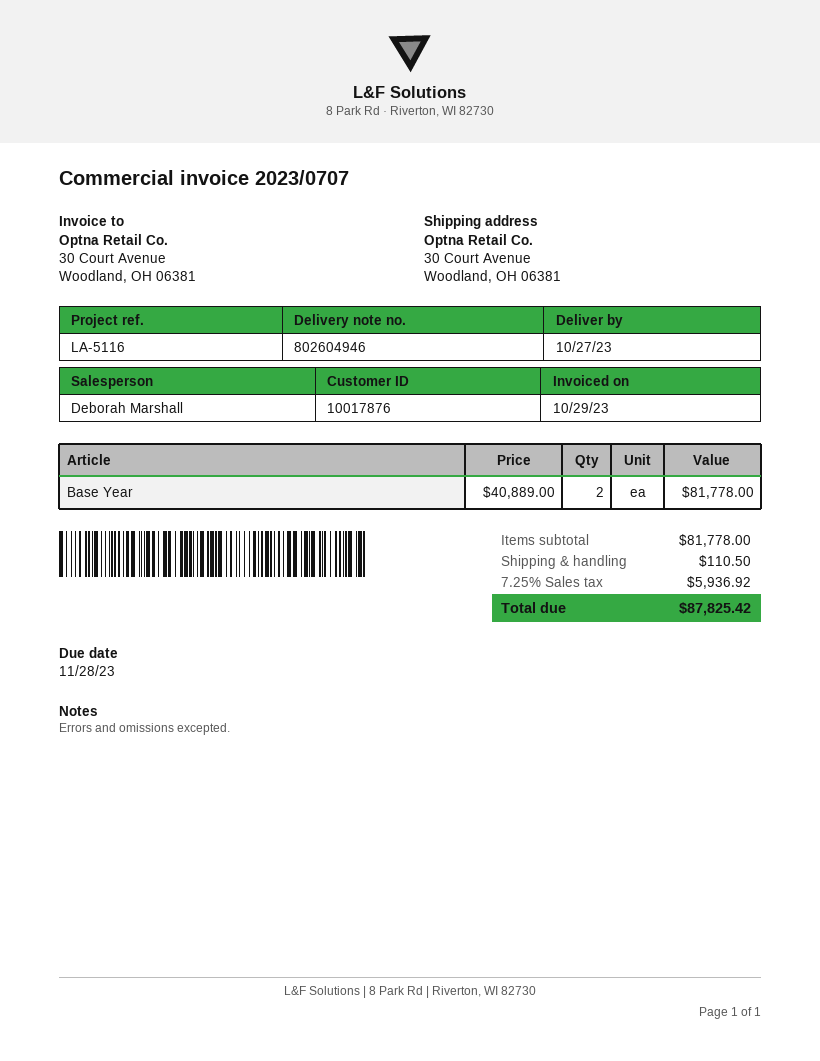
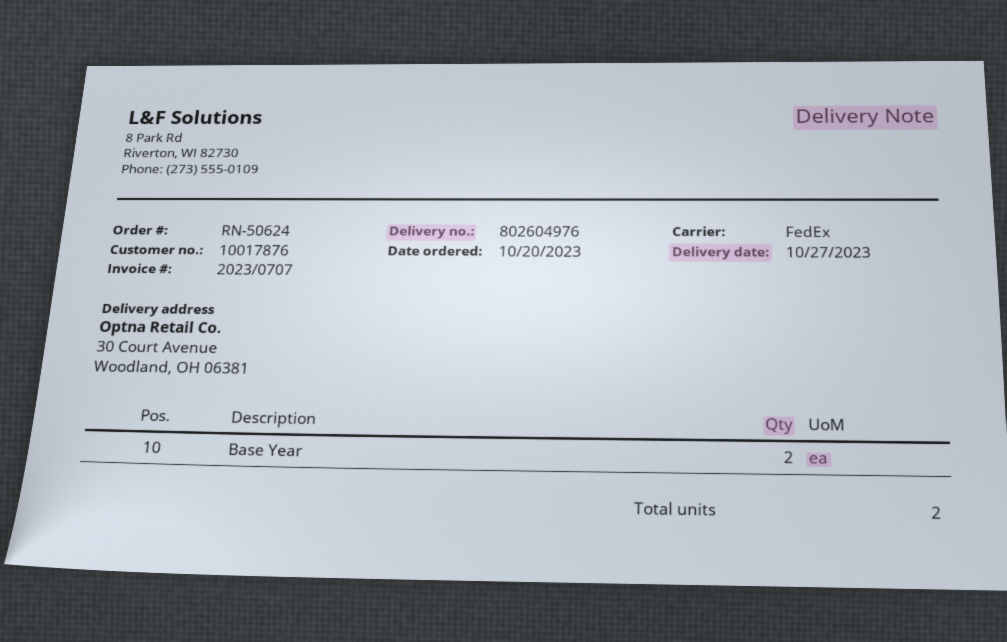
delivery note number: 802604946 -> 802604976

